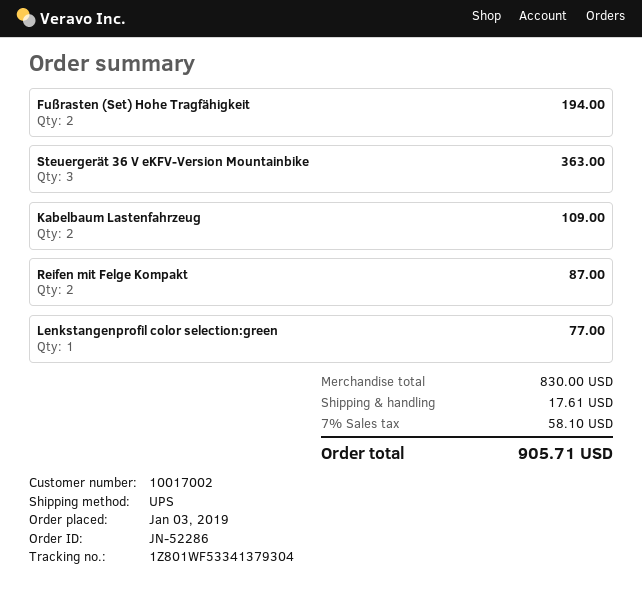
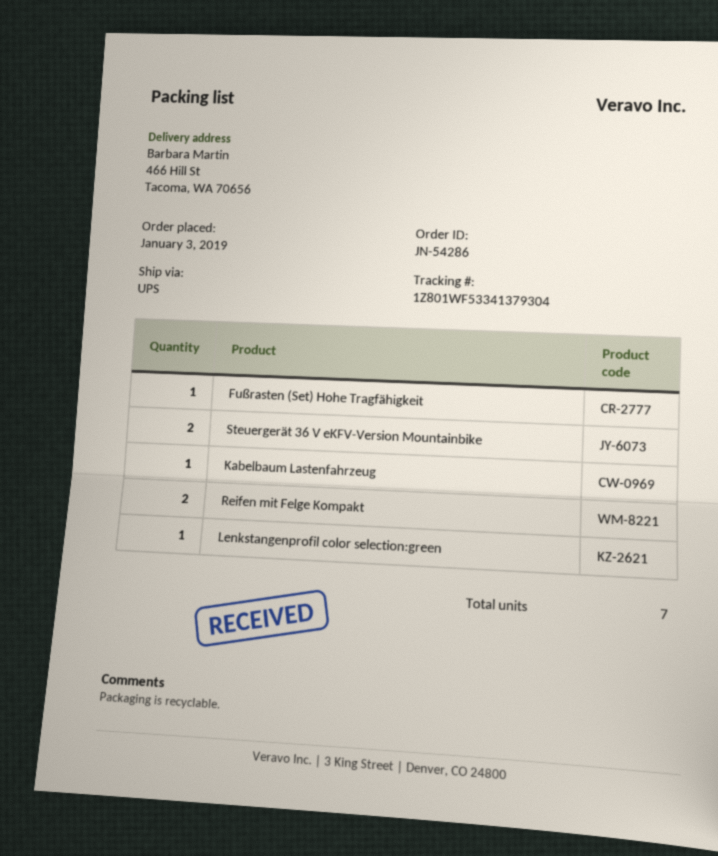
order number: JN-52286 -> JN-54286
Fußrasten (Set) Hohe Tragfähigkeit: 2 -> 1
Steuergerät 36 V eKFV-Version Mountainbike: 3 -> 2
Kabelbaum Lastenfahrzeug: 2 -> 1

